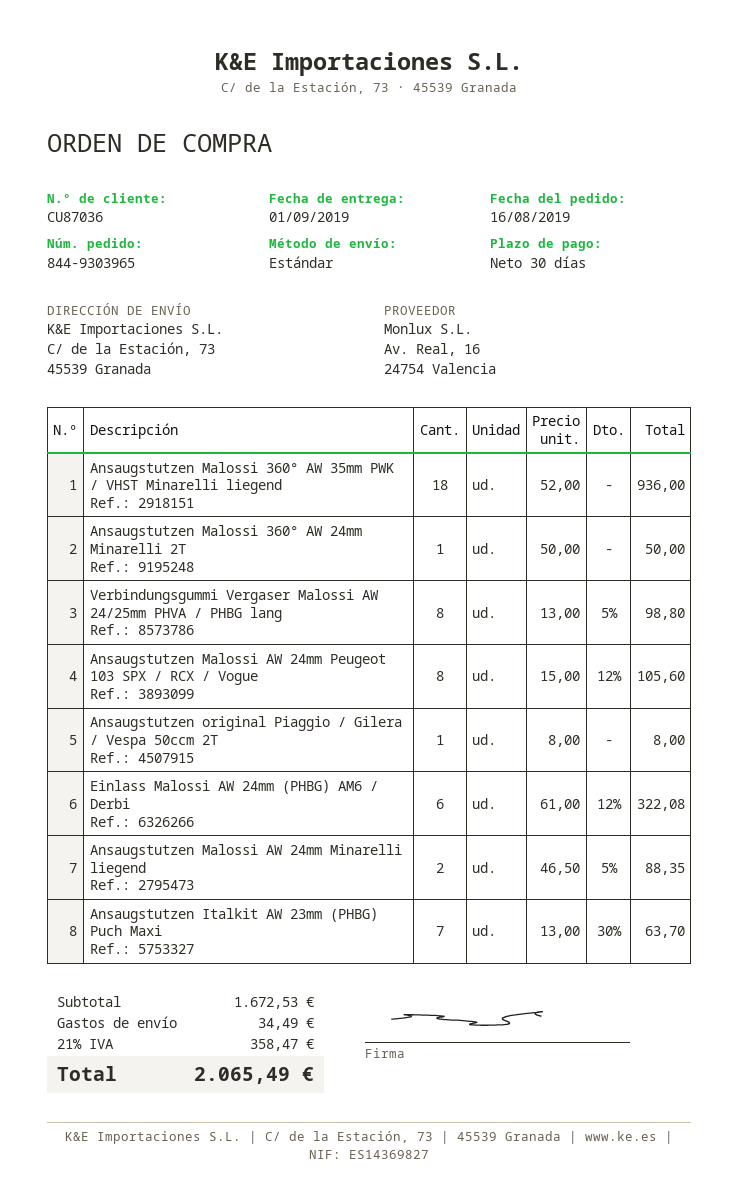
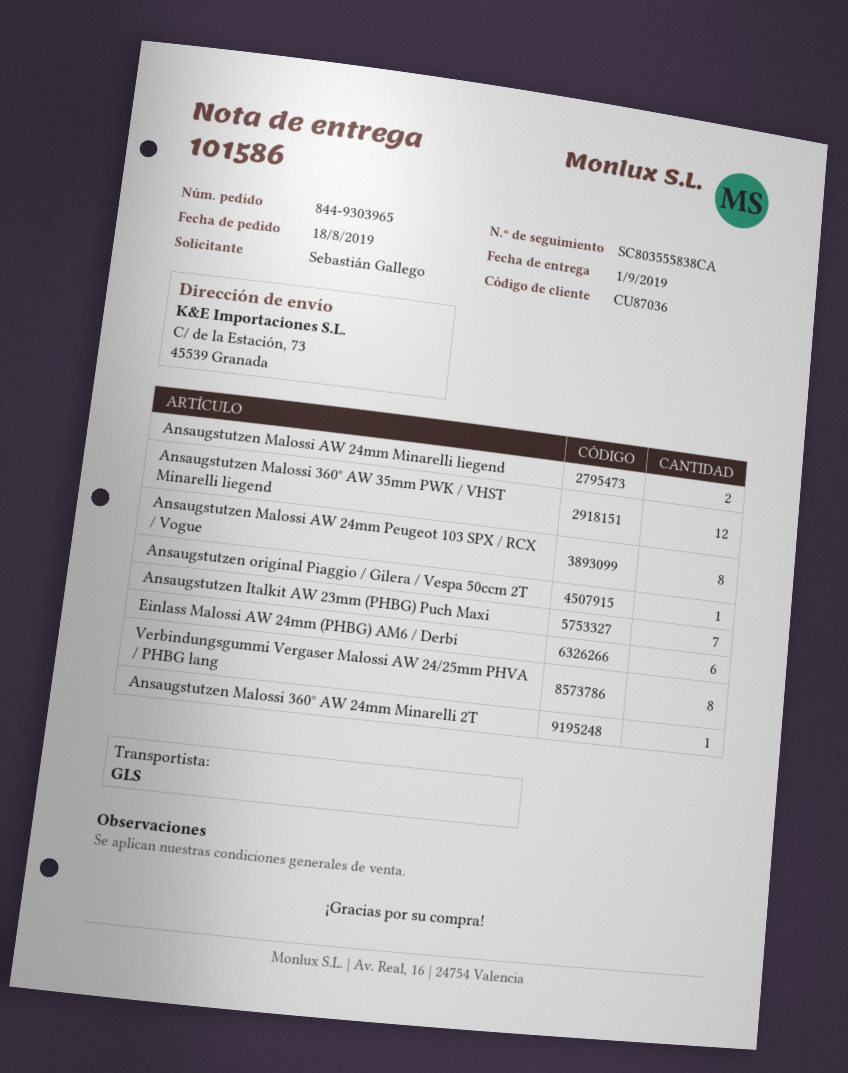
order date: 2019-08-16 -> 2019-08-18
shipping method: standard -> GLS
Ansaugstutzen Malossi 360° AW 35mm PWK / VHST Minarelli liegend: 18 -> 12

